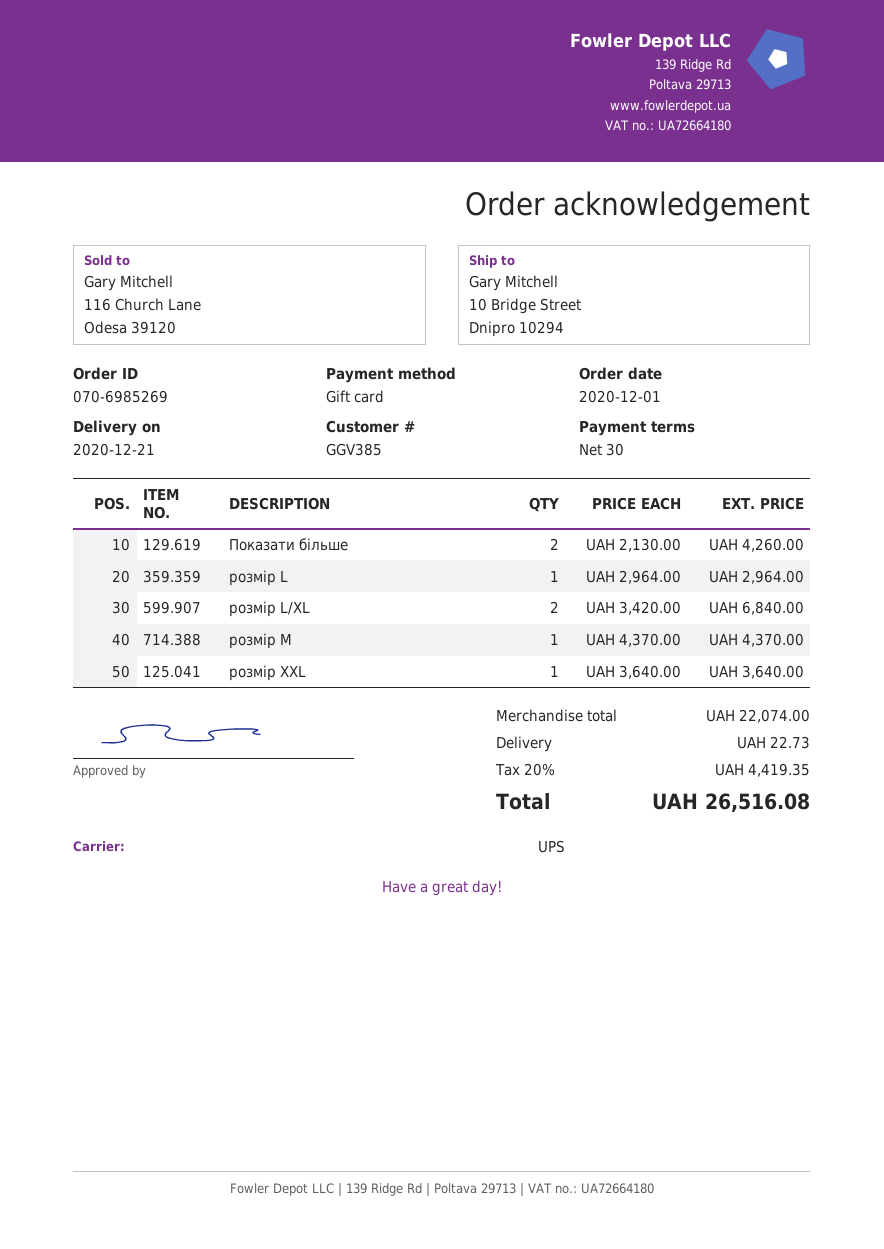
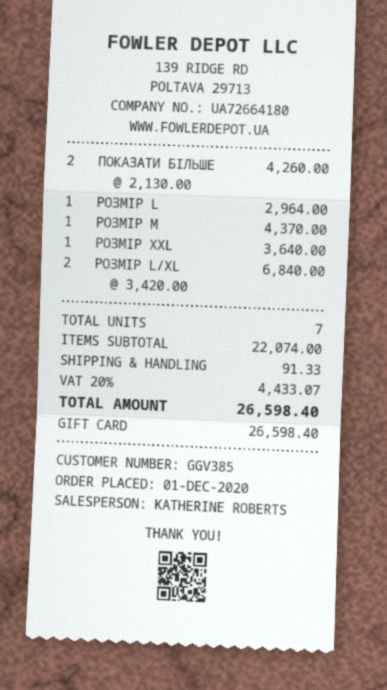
shipping: 22.73 -> 91.33
tax: 20% = 4419.35 -> 20% = 4433.07
total: 26516.08 -> 26598.40

